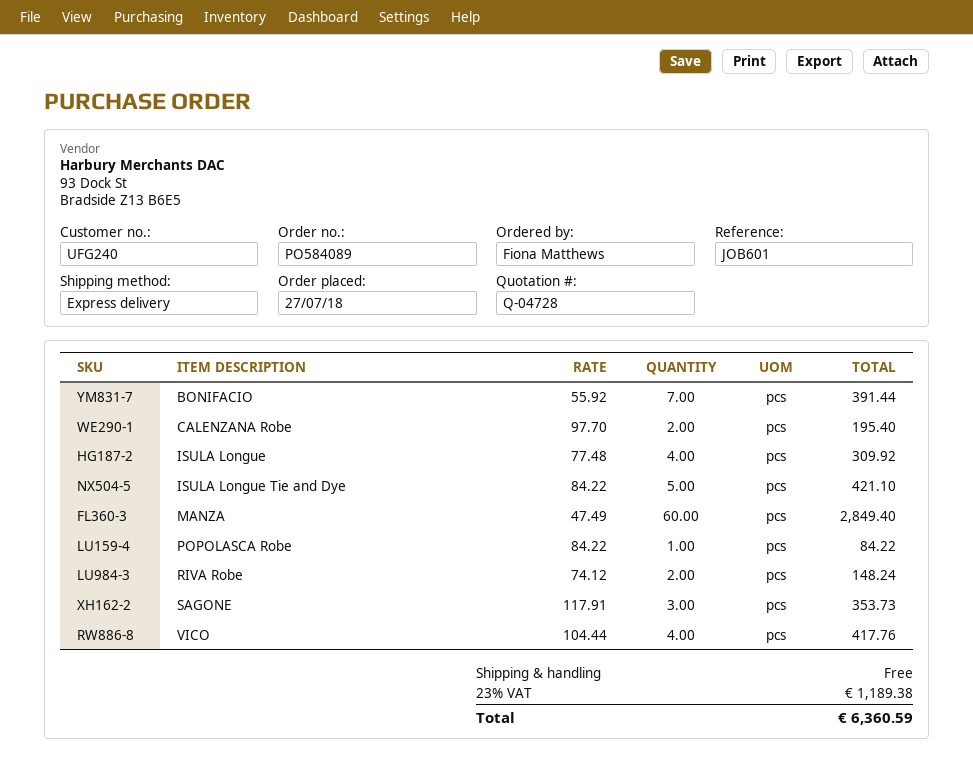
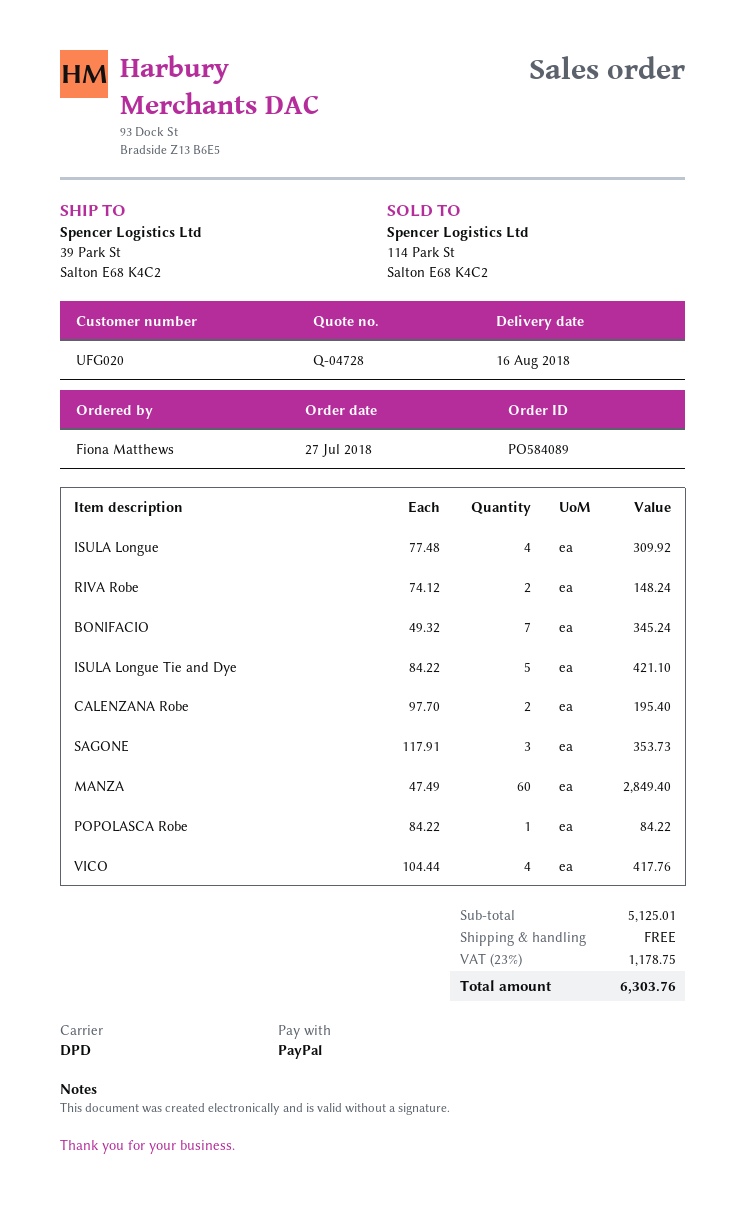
customer number: UFG240 -> UFG020
shipping method: express -> DPD
BONIFACIO: 7 x 55.92 = 391.44 -> 7 x 49.32 = 345.24
tax: 23% = 1189.38 -> 23% = 1178.75
total: 6360.59 -> 6303.76

